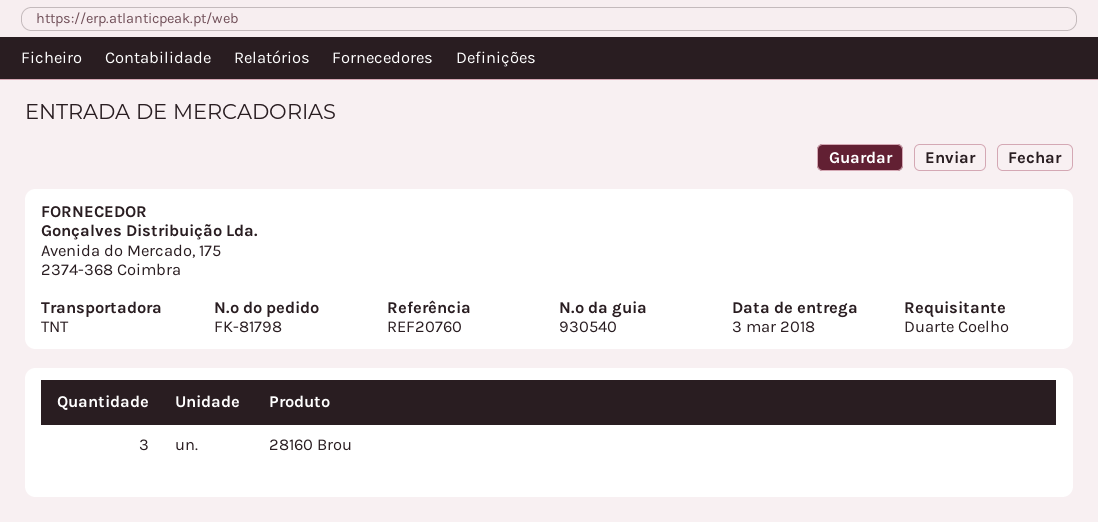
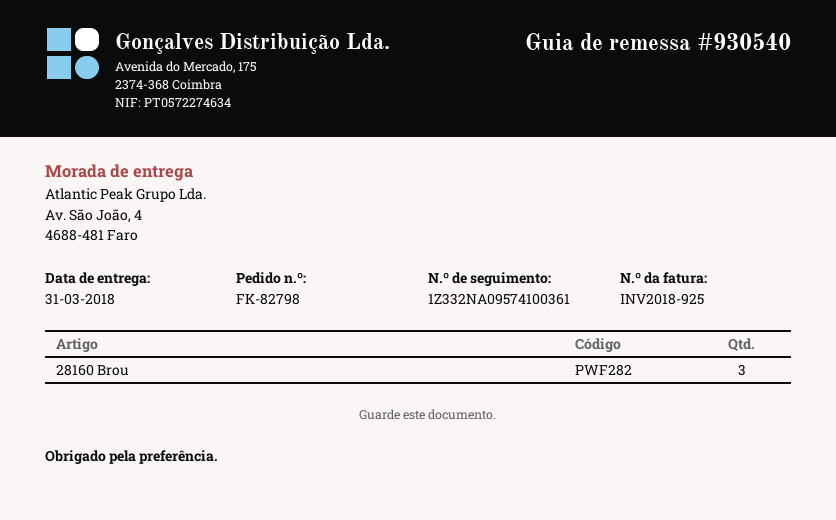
order number: FK-81798 -> FK-82798
delivery date: 2018-03-03 -> 2018-03-31

